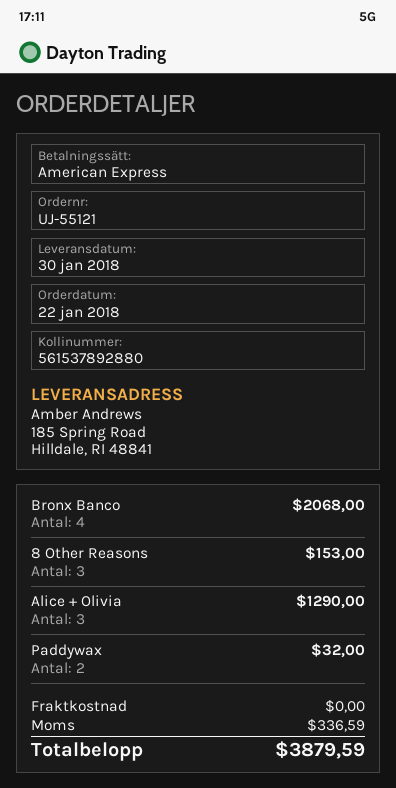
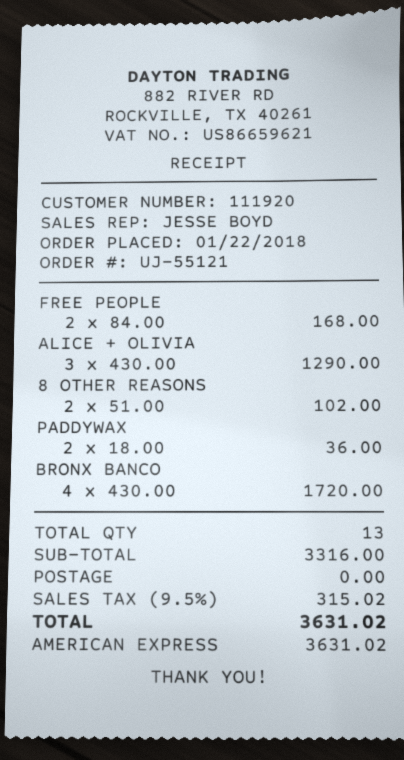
Bronx Banco: 4 for 2068.00 -> 4 for 1720.00
8 Other Reasons: 3 for 153.00 -> 2 for 102.00
Paddywax: 2 for 32.00 -> 2 for 36.00
FREE PEOPLE: none -> 2 for 168.00
tax: 336.59 -> 315.02
total: 3879.59 -> 3631.02

